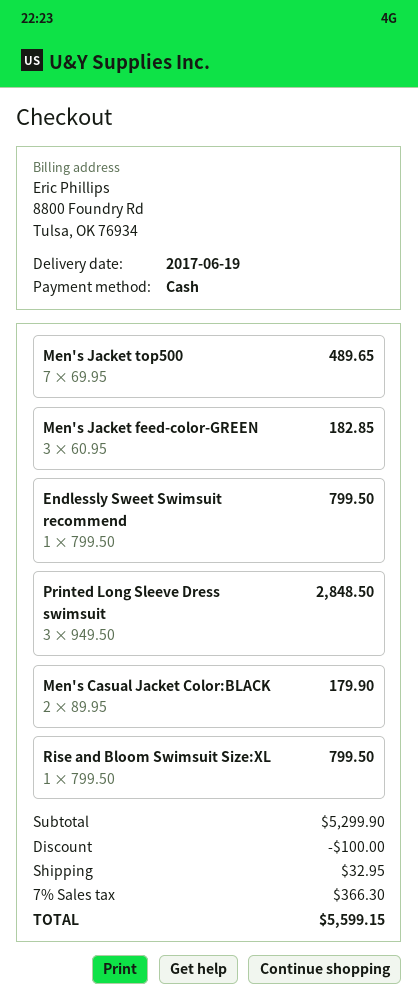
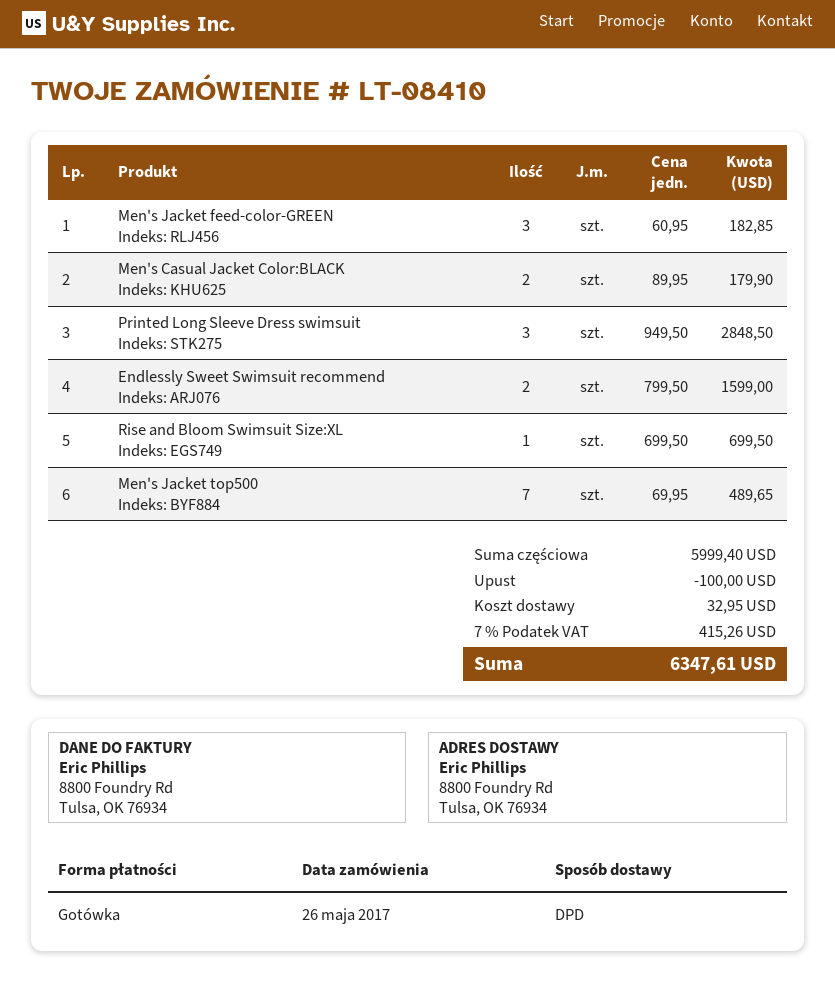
Endlessly Sweet Swimsuit recommend: 1 x 799.50 = 799.50 -> 2 x 799.50 = 1599.00
Rise and Bloom Swimsuit Size:XL: 1 x 799.50 = 799.50 -> 1 x 699.50 = 699.50
subtotal: 5299.90 -> 5999.40
tax: 7% = 366.30 -> 7% = 415.26
total: 5599.15 -> 6347.61

